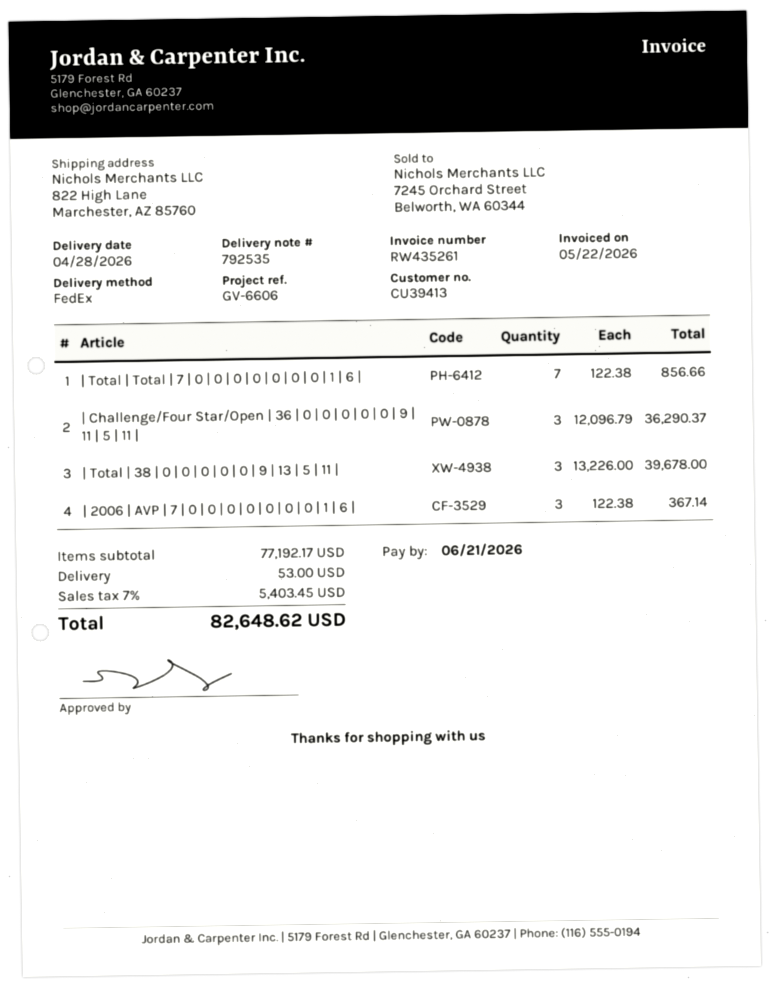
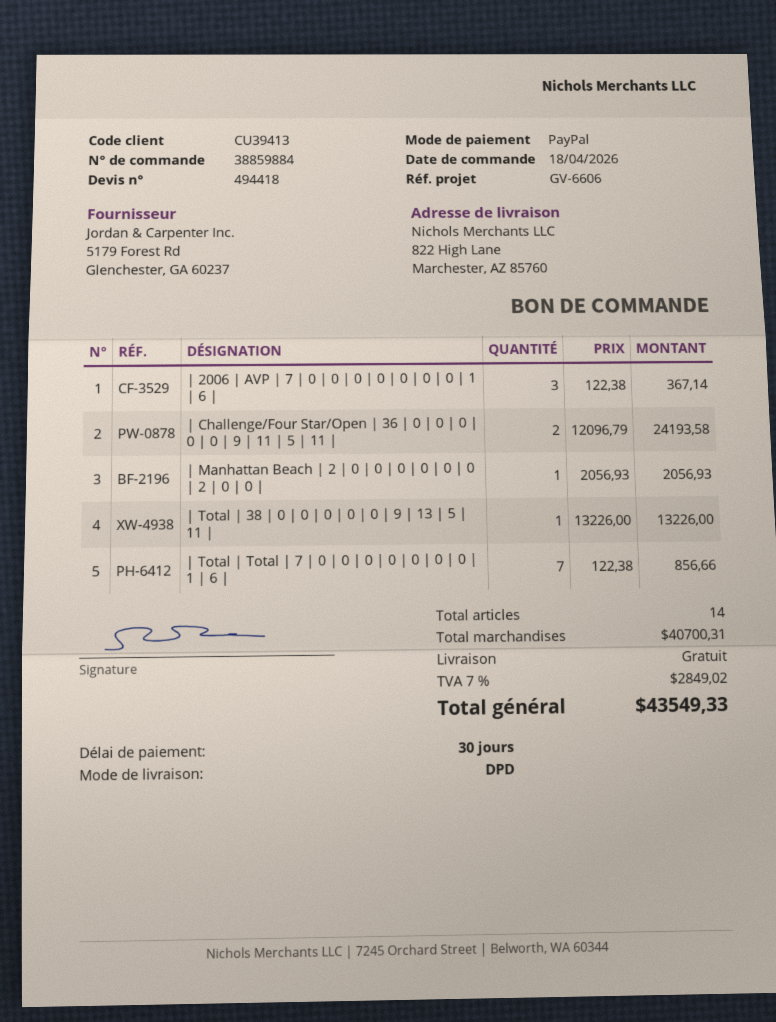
shipping method: FedEx -> DPD
| Challenge/Four Star/Open | 36 | 0 | 0 | 0 | 0 | 0 | 9 | 11 | 5 | 11 |: 3 x 12096.79 = 36290.37 -> 2 x 12096.79 = 24193.58
| Total | 38 | 0 | 0 | 0 | 0 | 0 | 9 | 13 | 5 | 11 |: 3 x 13226.00 = 39678.00 -> 1 x 13226.00 = 13226.00
| Manhattan Beach | 2 | 0 | 0 | 0 | 0 | 0 | 0 | 2 | 0 | 0 |: none -> 1 x 2056.93 = 2056.93
subtotal: 77192.17 -> 40700.31
shipping: 53.00 -> 0.00
tax: 7% = 5403.45 -> 7% = 2849.02
total: 82648.62 -> 43549.33

